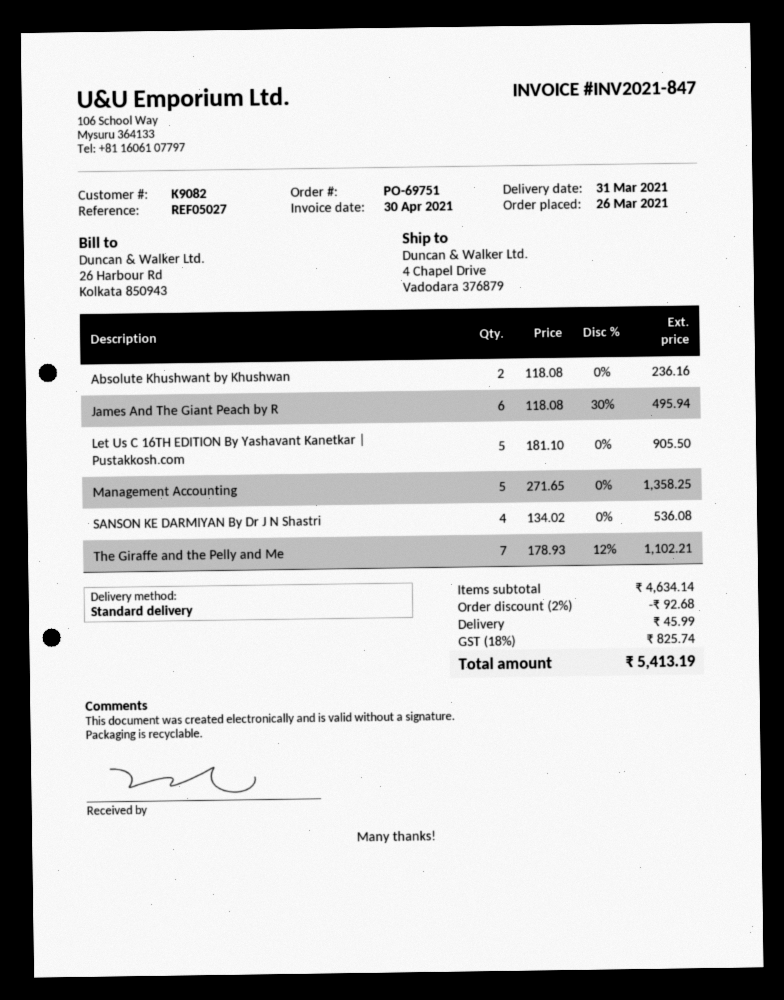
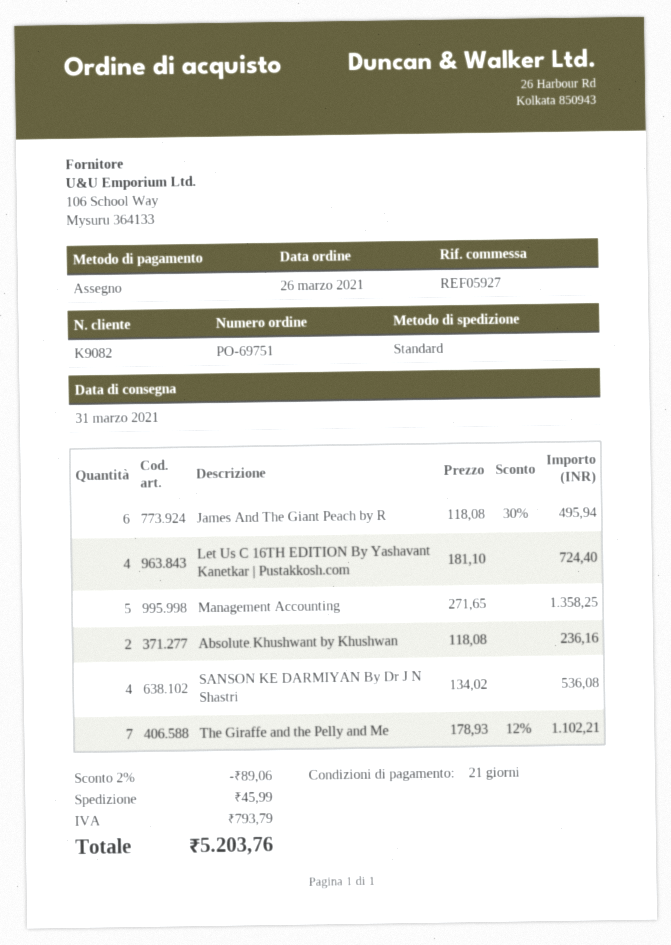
reference: REF05027 -> REF05927
Let Us C 16TH EDITION By Yashavant Kanetkar | Pustakkosh.com: 5 x 181.10 = 905.50 -> 4 x 181.10 = 724.40
discount: 2% = 92.68 -> 2% = 89.06
tax: 825.74 -> 793.79
total: 5413.19 -> 5203.76

